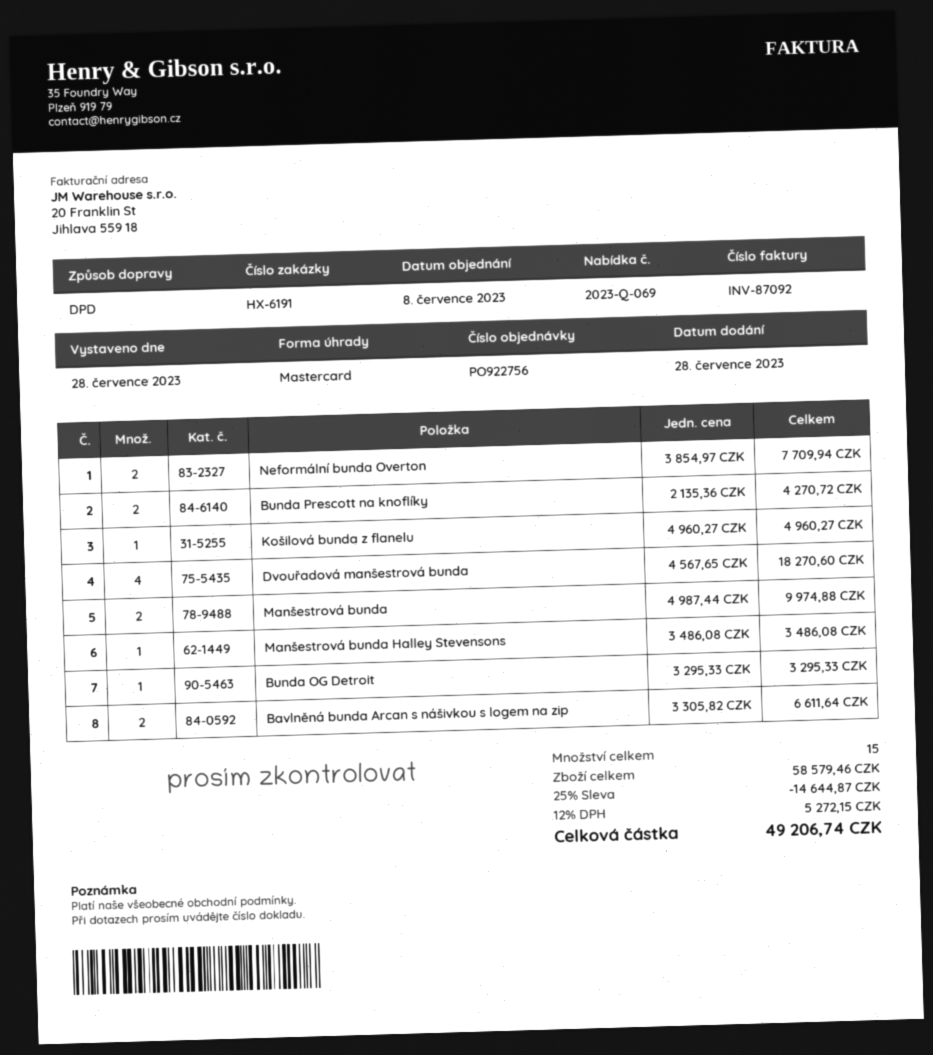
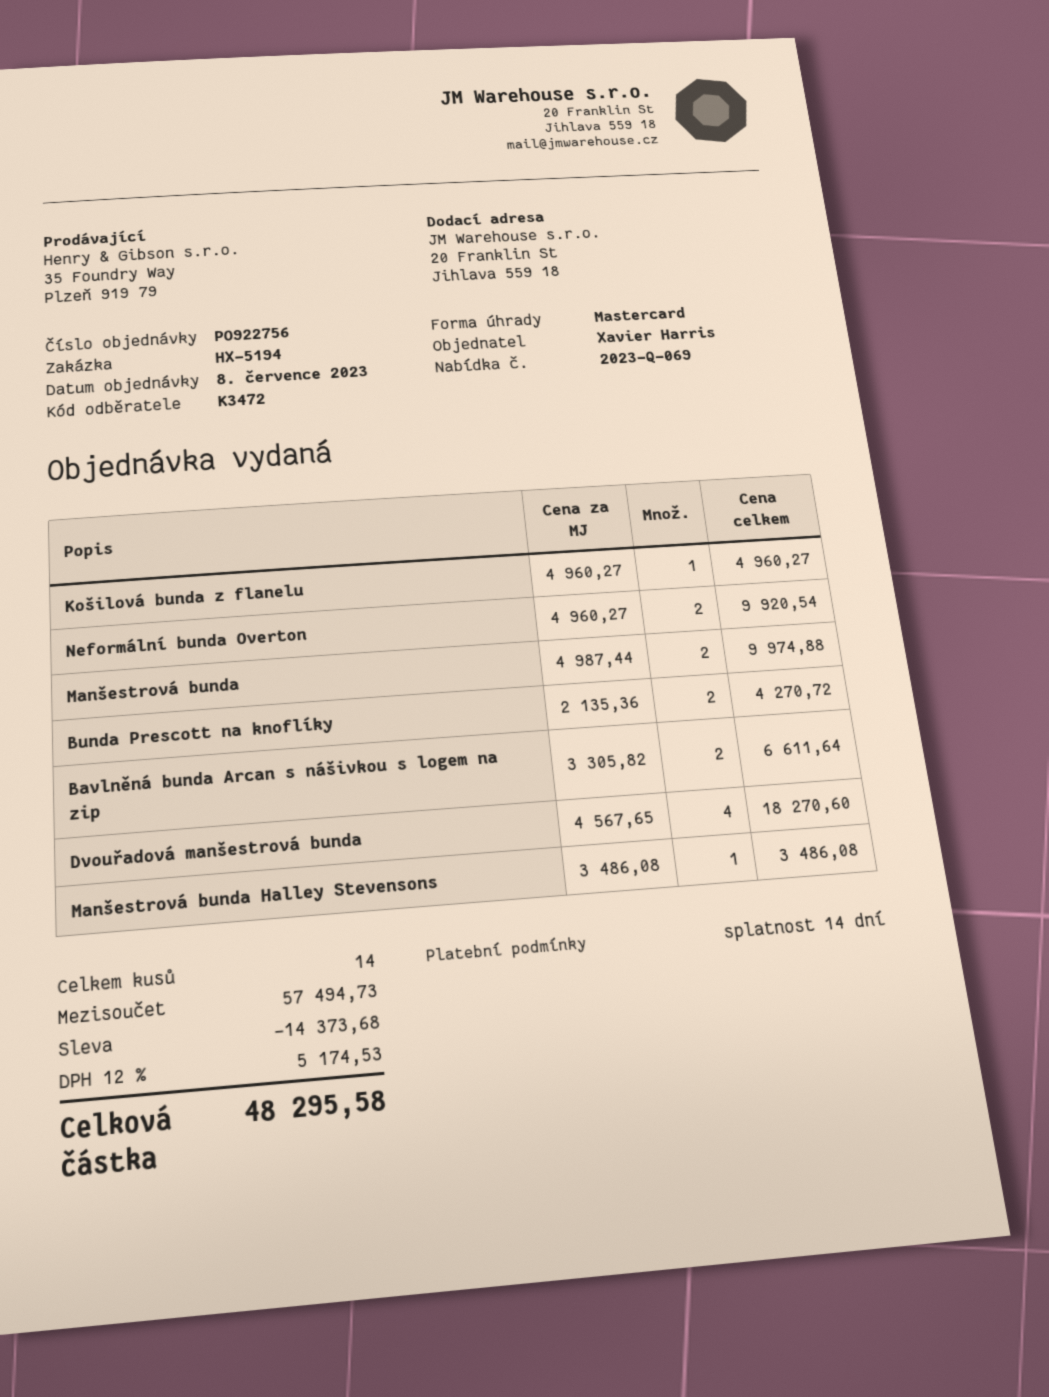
reference: HX-6191 -> HX-5194
Neformální bunda Overton: 2 x 3854.97 = 7709.94 -> 2 x 4960.27 = 9920.54
Bunda OG Detroit: 1 x 3295.33 = 3295.33 -> none
total quantity: 15 -> 14
subtotal: 58579.46 -> 57494.73
discount: 14644.87 -> 14373.68
tax: 12% = 5272.15 -> 12% = 5174.53
total: 49206.74 -> 48295.58

